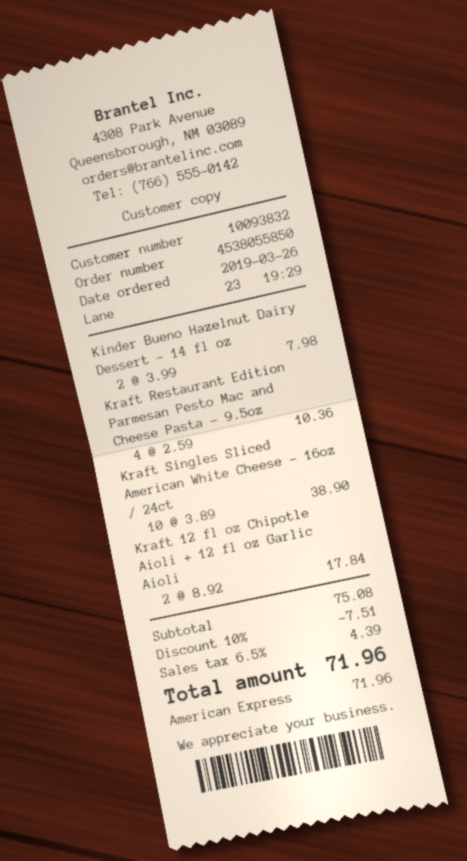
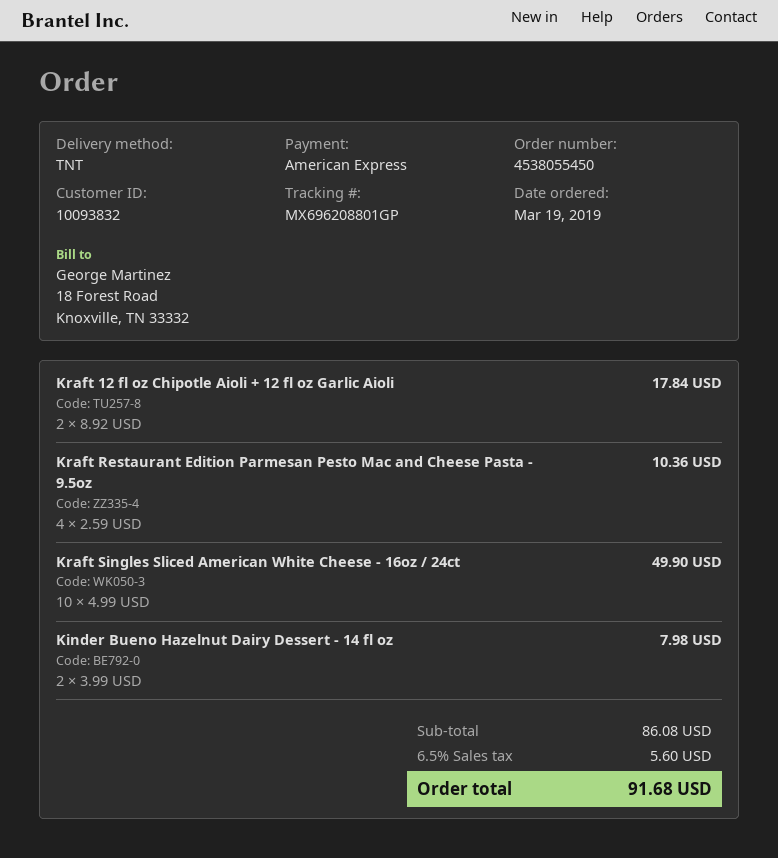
order number: 4538055850 -> 4538055450
order date: 2019-03-26 -> 2019-03-19
Kraft Singles Sliced American White Cheese - 16oz / 24ct: 10 x 3.89 = 38.90 -> 10 x 4.99 = 49.90
subtotal: 75.08 -> 86.08
discount: 10% = 7.51 -> none
tax: 6.5% = 4.39 -> 6.5% = 5.60
total: 71.96 -> 91.68

